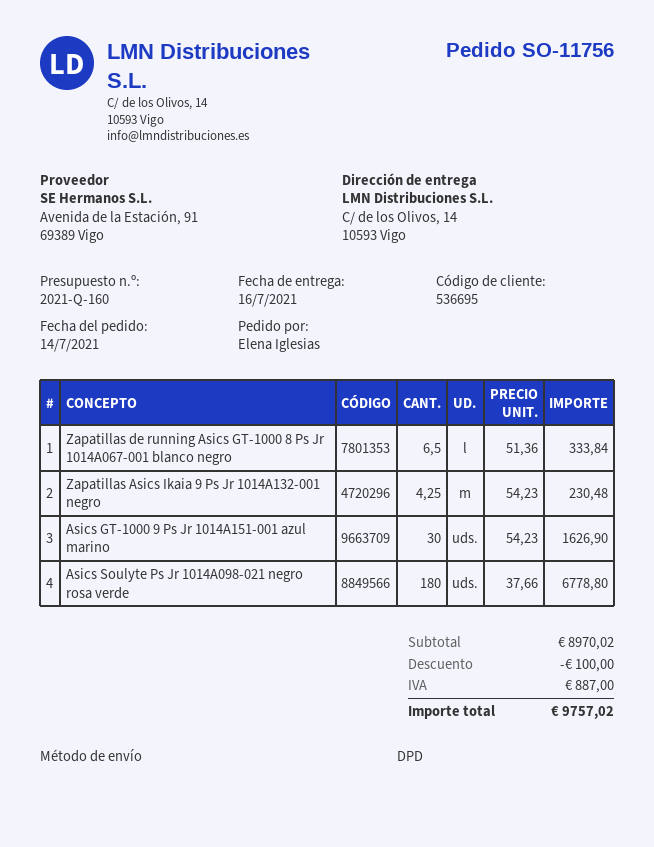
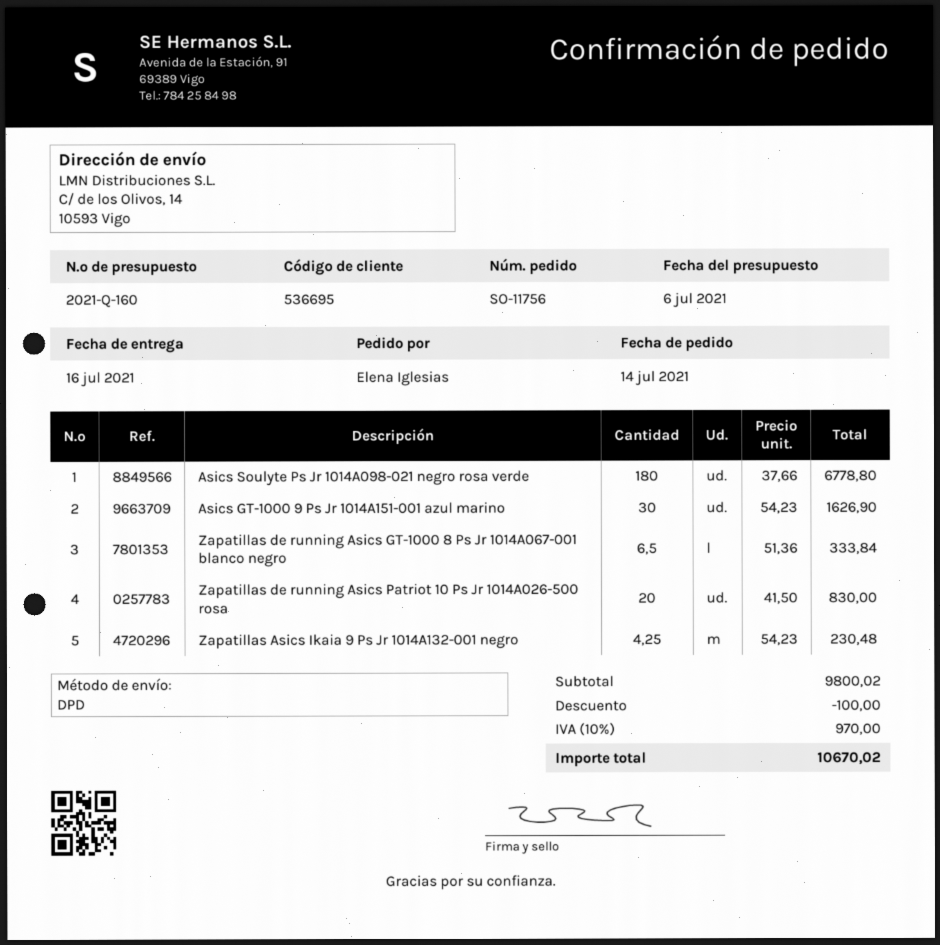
Zapatillas de running Asics Patriot 10 Ps Jr 1014A026-500 rosa: none -> 20 x 41.50 = 830.00
subtotal: 8970.02 -> 9800.02
tax: 887.00 -> 970.00
total: 9757.02 -> 10670.02

